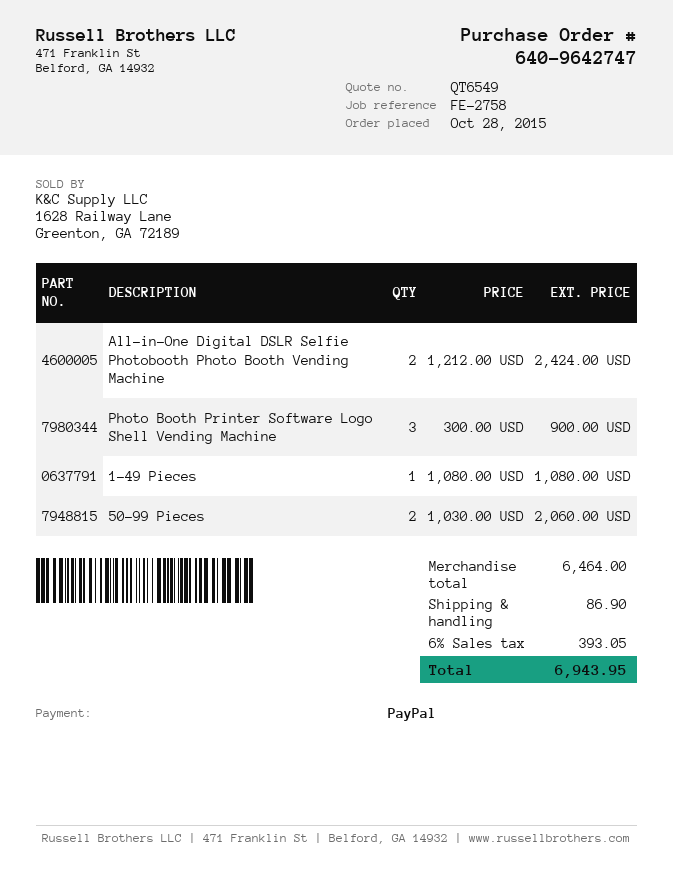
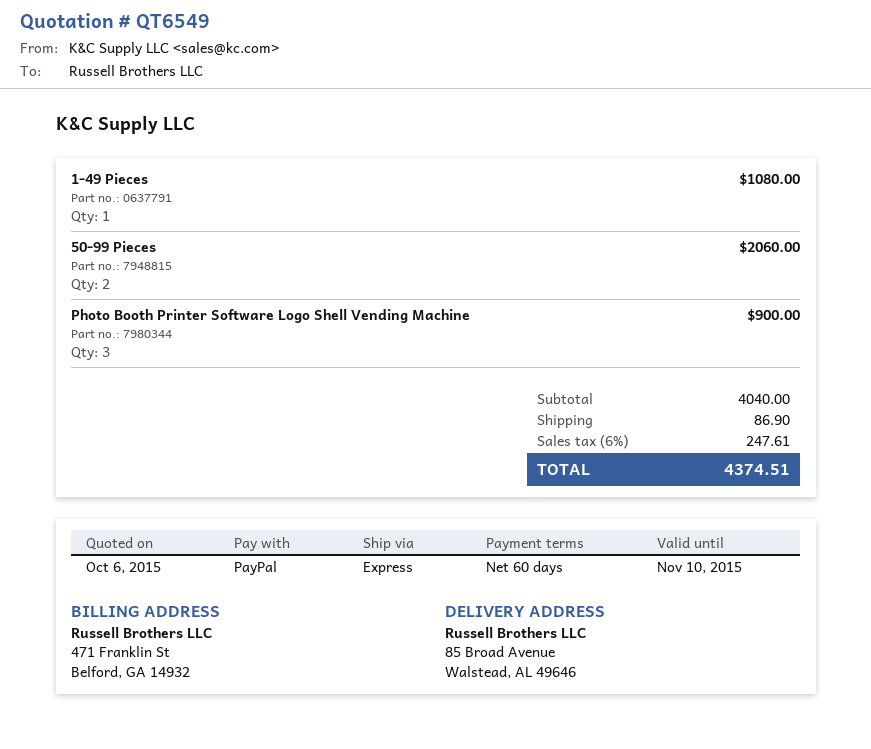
All-in-One Digital DSLR Selfie Photobooth Photo Booth Vending Machine: 2 for 2424.00 -> none
subtotal: 6464.00 -> 4040.00
tax: 6% = 393.05 -> 6% = 247.61
total: 6943.95 -> 4374.51

